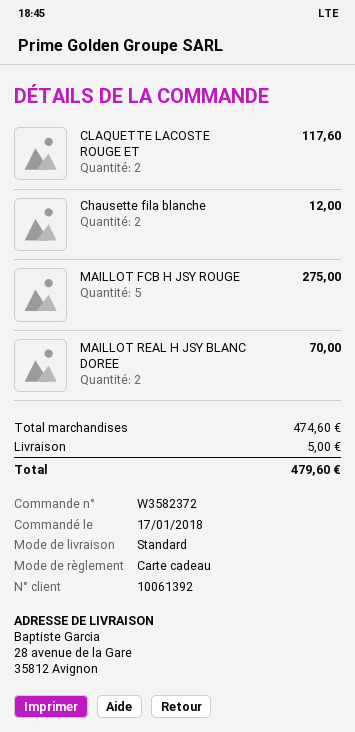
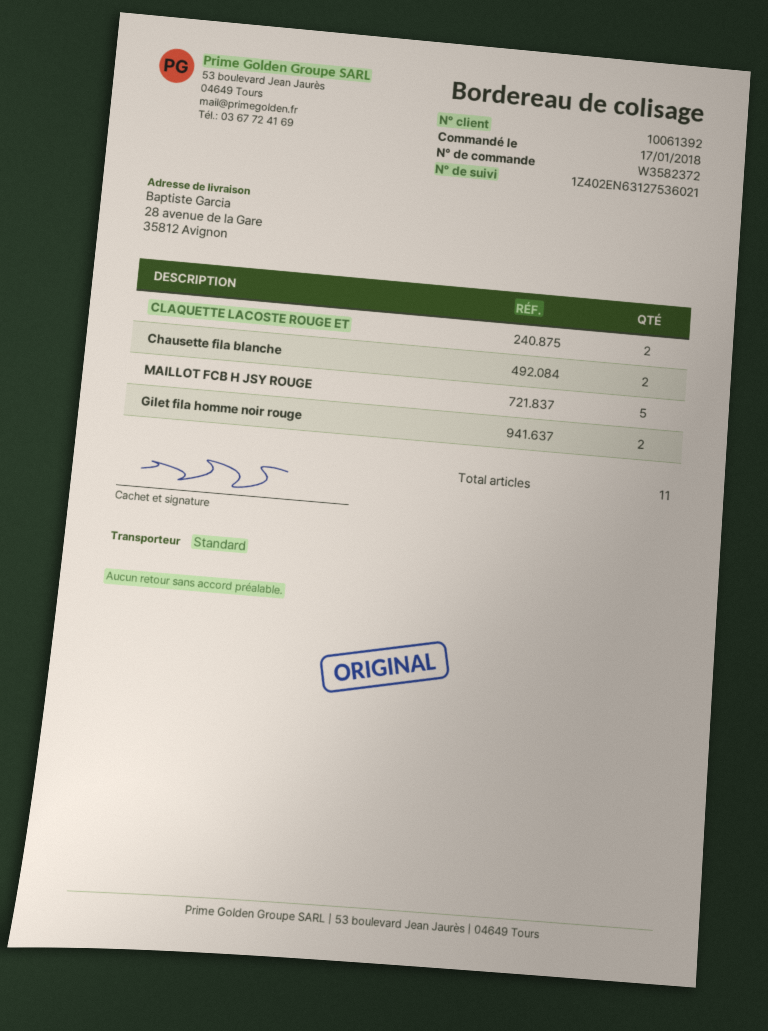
MAILLOT REAL H JSY BLANC DOREE: 2 -> none
Gilet fila homme noir rouge: none -> 2

